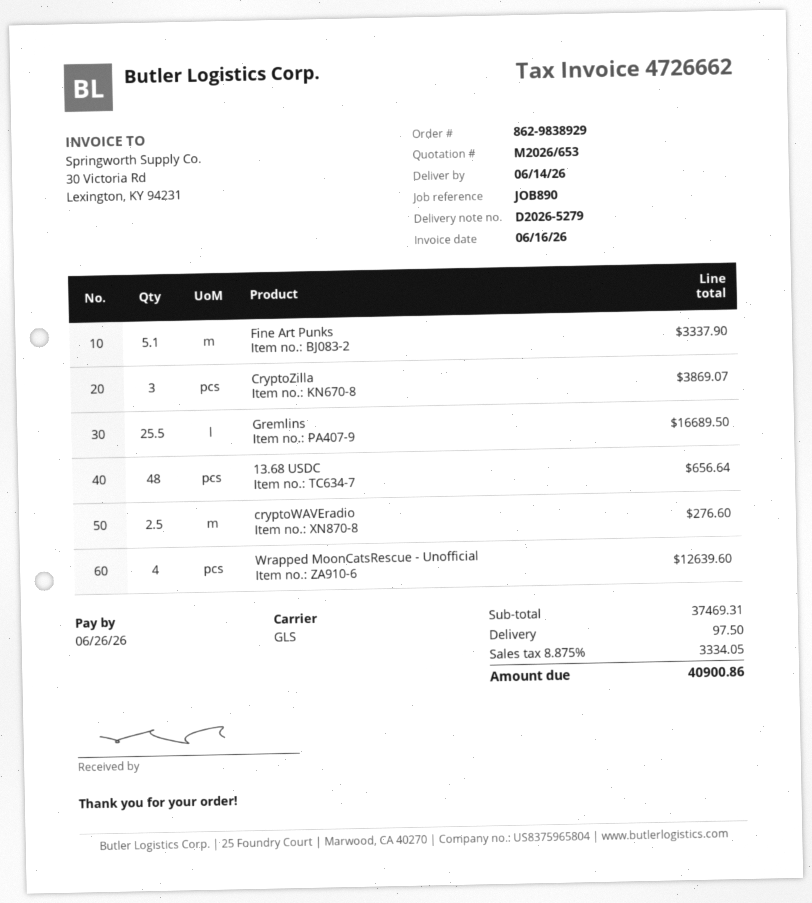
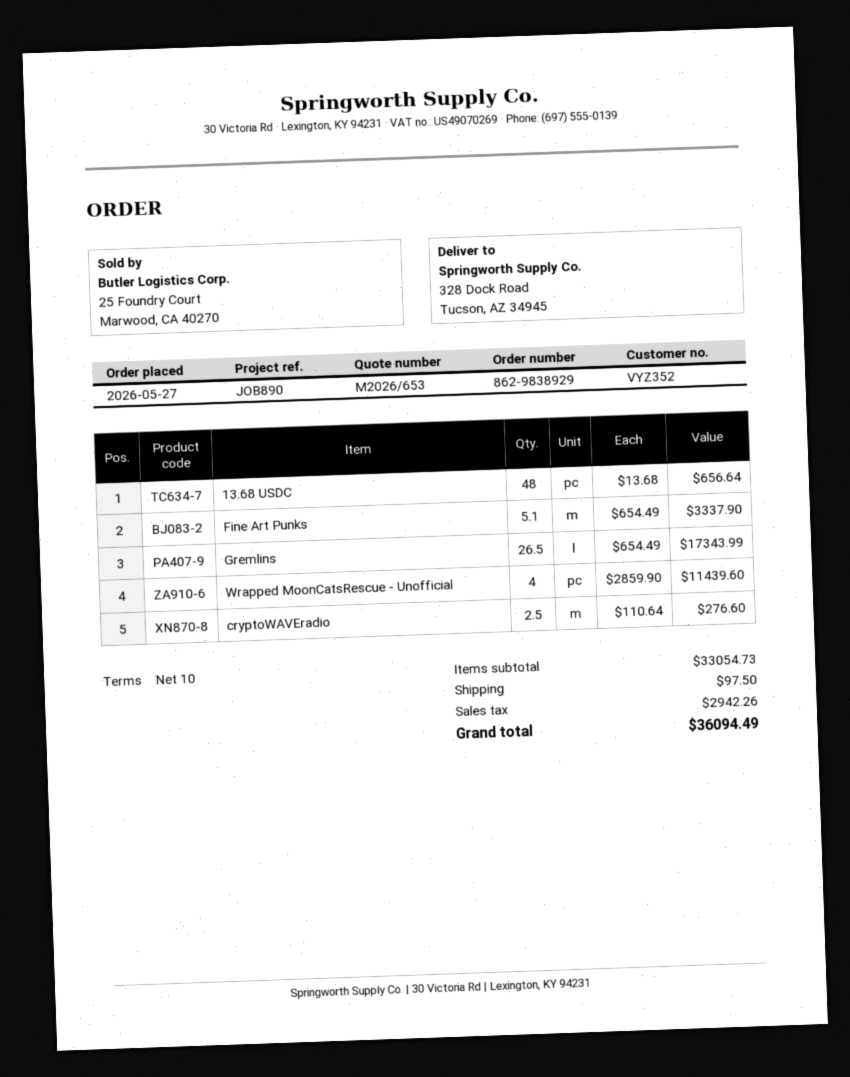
CryptoZilla: 3 for 3869.07 -> none
Gremlins: 25.5 for 16689.50 -> 26.5 for 17343.99
Wrapped MoonCatsRescue - Unofficial: 4 for 12639.60 -> 4 for 11439.60
subtotal: 37469.31 -> 33054.73
tax: 3334.05 -> 2942.26
total: 40900.86 -> 36094.49

